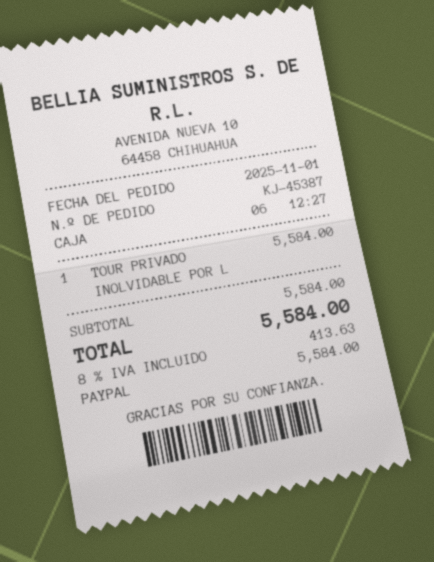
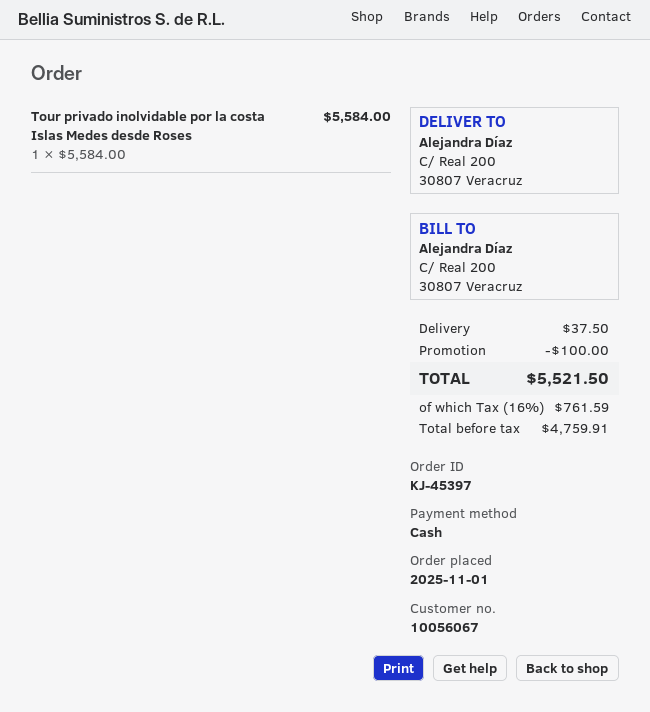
order number: KJ-45387 -> KJ-45397
payment method: PayPal -> cash
discount: none -> 100.00
shipping: none -> 37.50
tax: 8% = 413.63 -> 16% = 761.59
total: 5584.00 -> 5521.50

